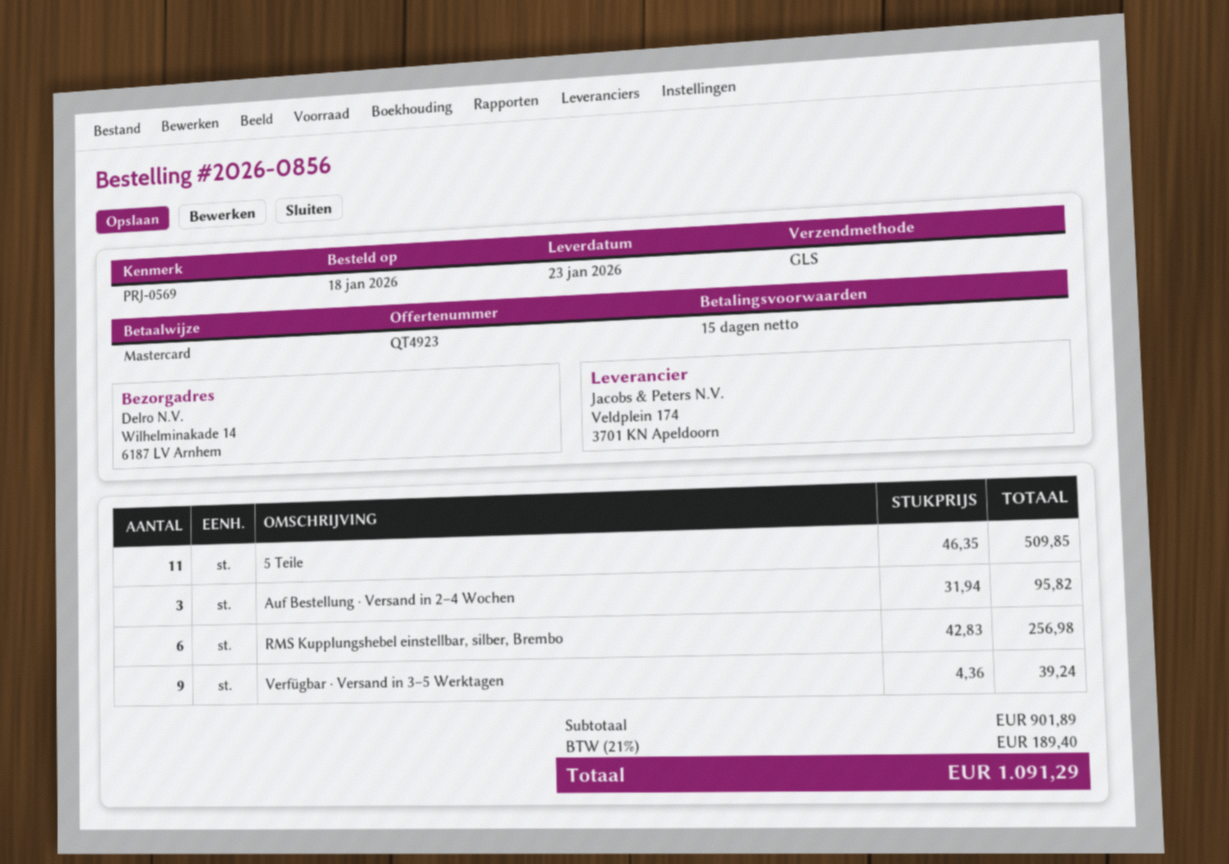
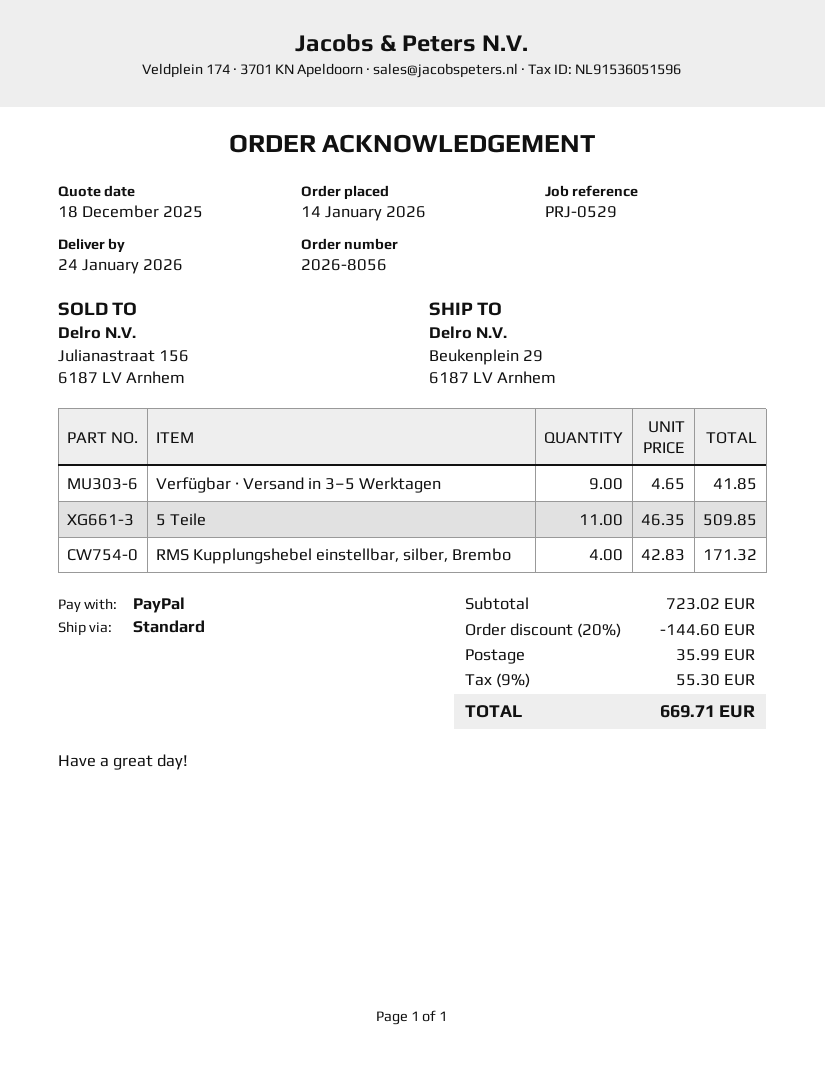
order number: 2026-0856 -> 2026-8056
order date: 2026-01-18 -> 2026-01-14
delivery date: 2026-01-23 -> 2026-01-24
reference: PRJ-0569 -> PRJ-0529
payment method: Mastercard -> PayPal
shipping method: GLS -> standard
ship to: Wilhelminakade 14, 6187 LV Arnhem -> Beukenplein 29, 6187 LV Arnhem
Auf Bestellung · Versand in 2–4 Wochen: 3 x 31.94 = 95.82 -> none
RMS Kupplungshebel einstellbar, silber, Brembo: 6 x 42.83 = 256.98 -> 4 x 42.83 = 171.32
Verfügbar · Versand in 3–5 Werktagen: 9 x 4.36 = 39.24 -> 9 x 4.65 = 41.85
subtotal: 901.89 -> 723.02
discount: none -> 20% = 144.60
shipping: none -> 35.99
tax: 21% = 189.40 -> 9% = 55.30
total: 1091.29 -> 669.71

